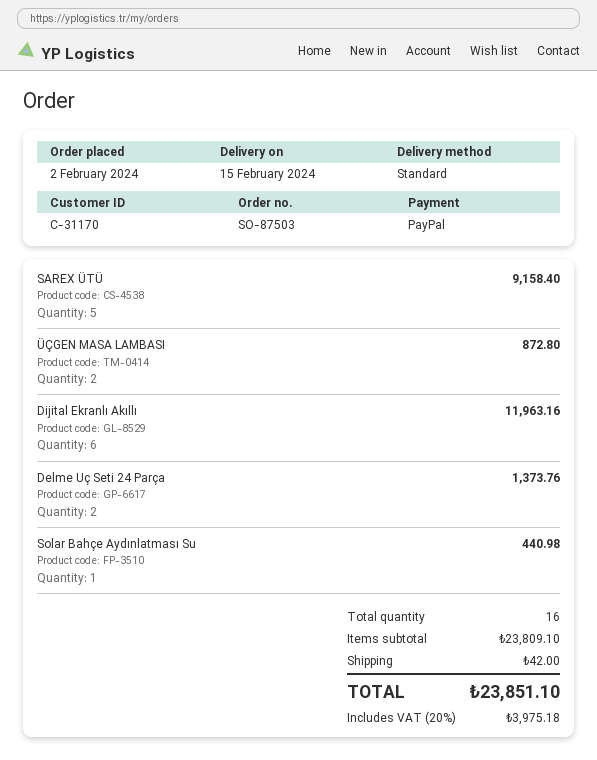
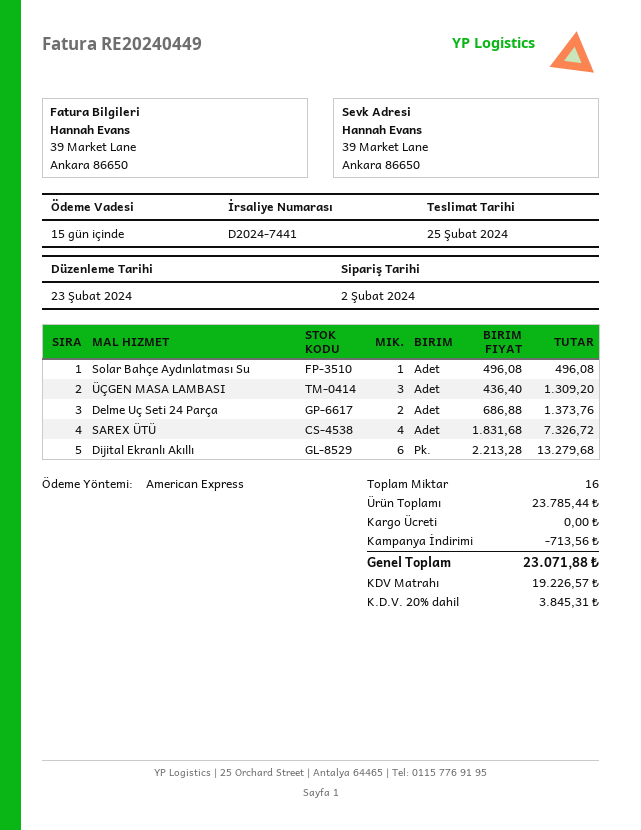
delivery date: 2024-02-15 -> 2024-02-25
payment method: PayPal -> American Express
SAREX ÜTÜ: 5 for 9158.40 -> 4 for 7326.72
ÜÇGEN MASA LAMBASI: 2 for 872.80 -> 3 for 1309.20
Dijital Ekranlı Akıllı: 6 for 11963.16 -> 6 for 13279.68
Solar Bahçe Aydınlatması Su: 1 for 440.98 -> 1 for 496.08
subtotal: 23809.10 -> 23785.44
discount: none -> 713.56
shipping: 42.00 -> 0.00
tax: 20% = 3975.18 -> 20% = 3845.31
total: 23851.10 -> 23071.88

